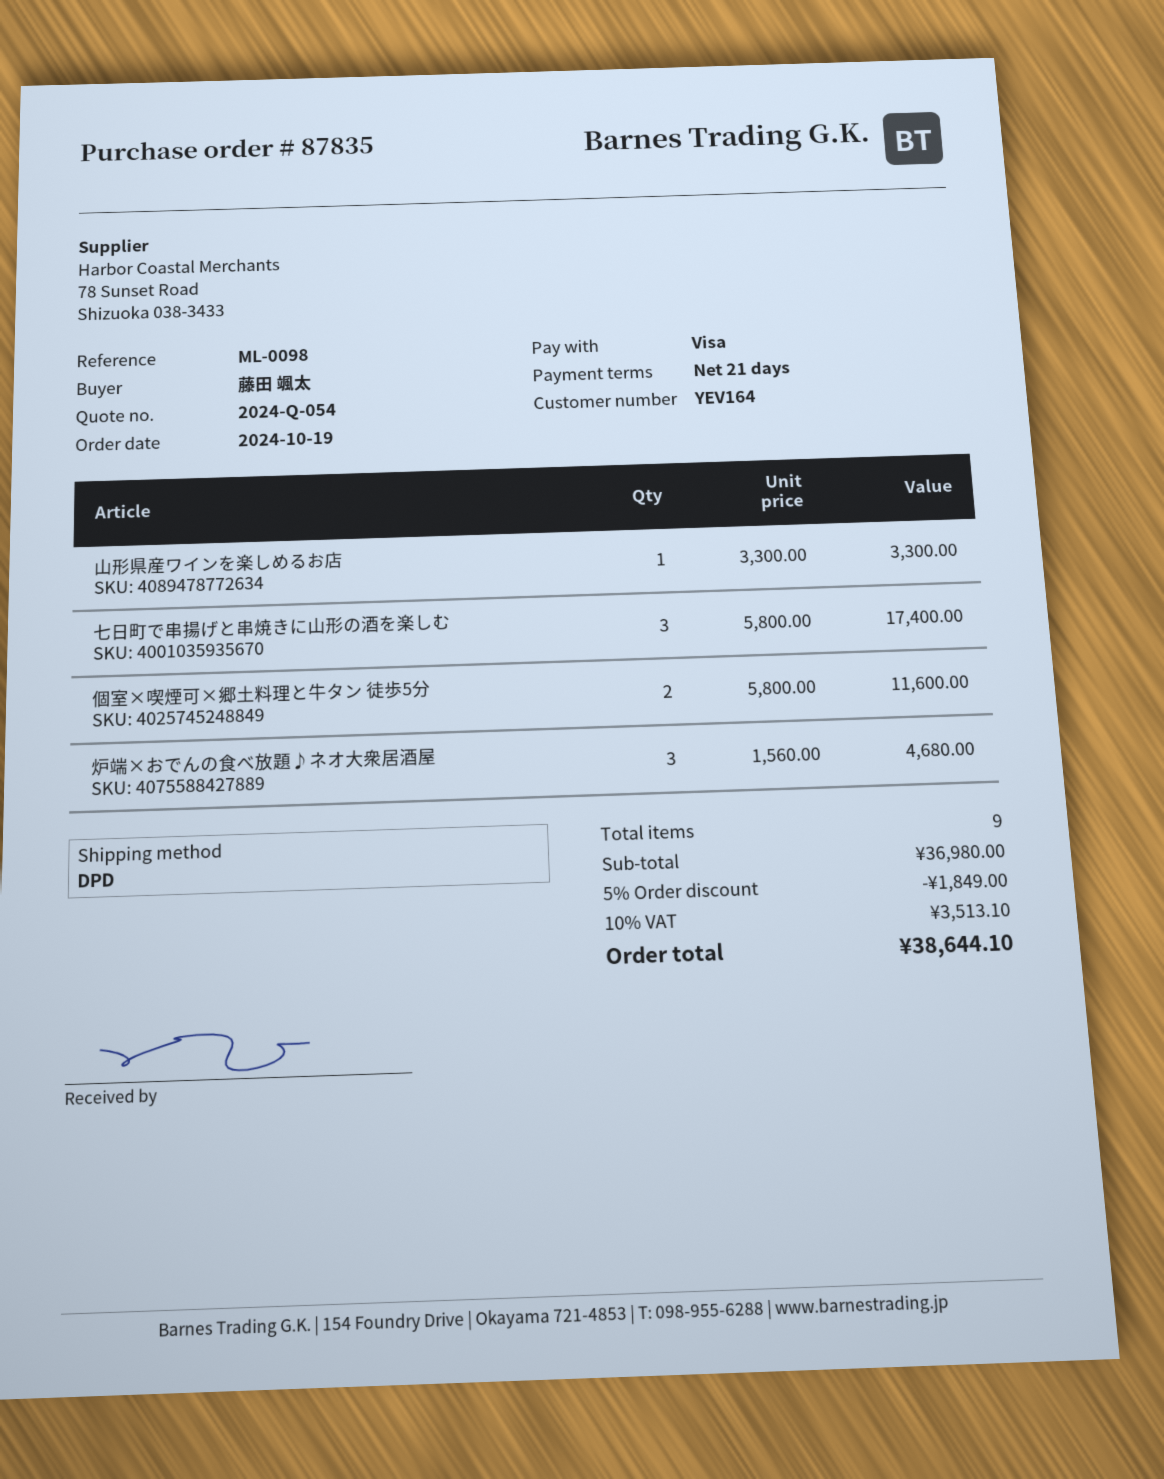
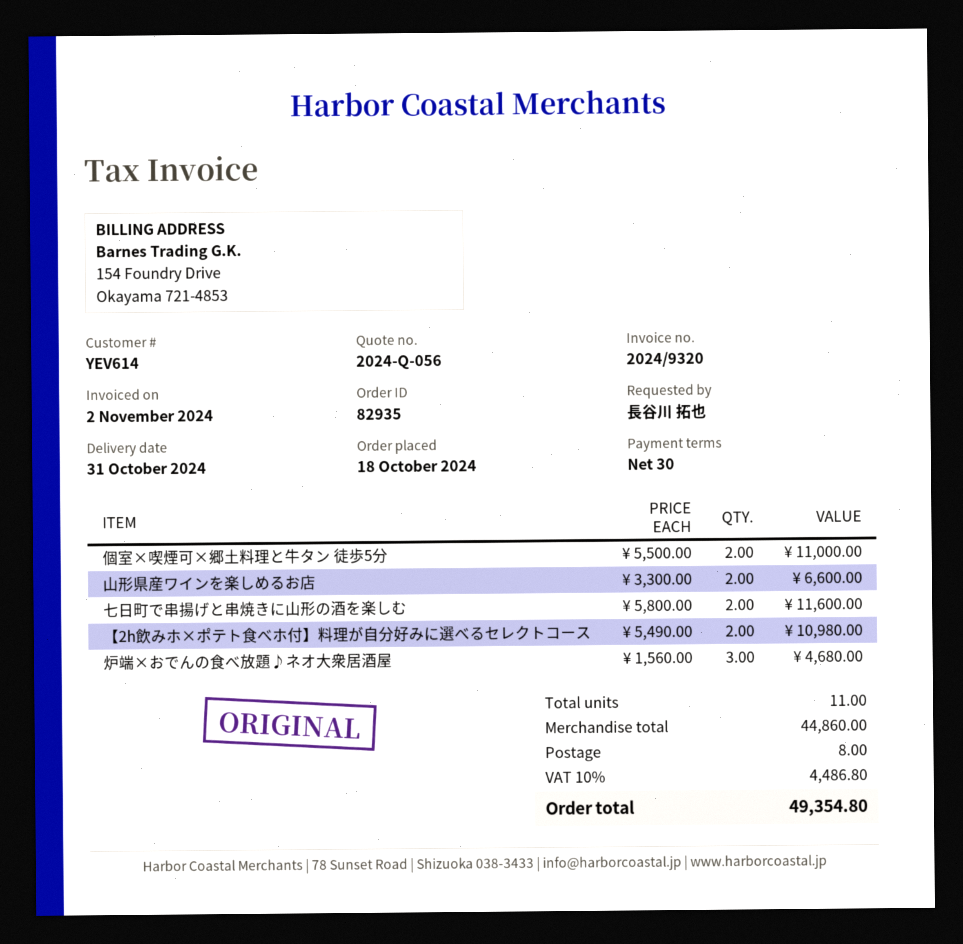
quote number: 2024-Q-054 -> 2024-Q-056
order number: 87835 -> 82935
order date: 2024-10-19 -> 2024-10-18
payment terms: 21 days -> 30 days
customer number: YEV164 -> YEV614
ordered by: 藤田 颯太 -> 長谷川 拓也
山形県産ワインを楽しめるお店: 1 x 3300.00 = 3300.00 -> 2 x 3300.00 = 6600.00
七日町で串揚げと串焼きに山形の酒を楽しむ: 3 x 5800.00 = 17400.00 -> 2 x 5800.00 = 11600.00
個室×喫煙可×郷土料理と牛タン 徒歩5分: 2 x 5800.00 = 11600.00 -> 2 x 5500.00 = 11000.00
【2h飲みホ×ポテト食べホ付】料理が自分好みに選べるセレクトコース: none -> 2 x 5490.00 = 10980.00
total quantity: 9 -> 11
subtotal: 36980.00 -> 44860.00
discount: 5% = 1849.00 -> none
shipping: none -> 8.00
tax: 10% = 3513.10 -> 10% = 4486.80
total: 38644.10 -> 49354.80

